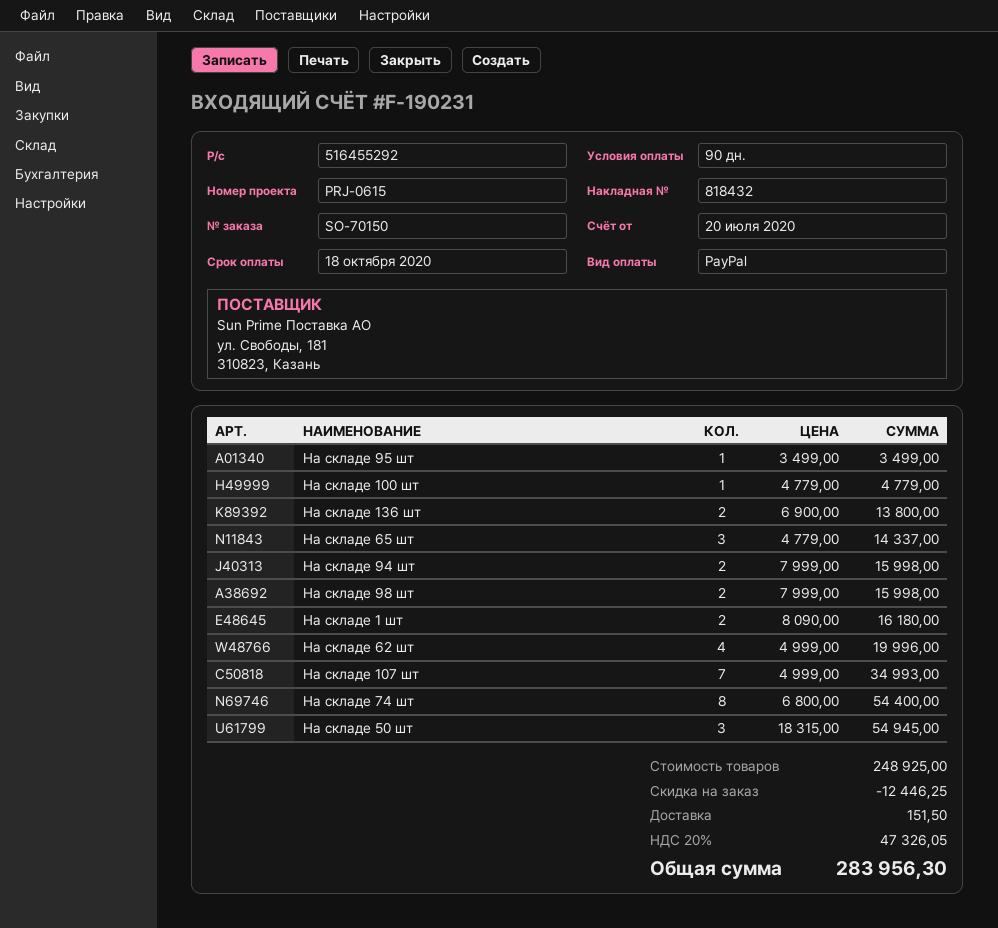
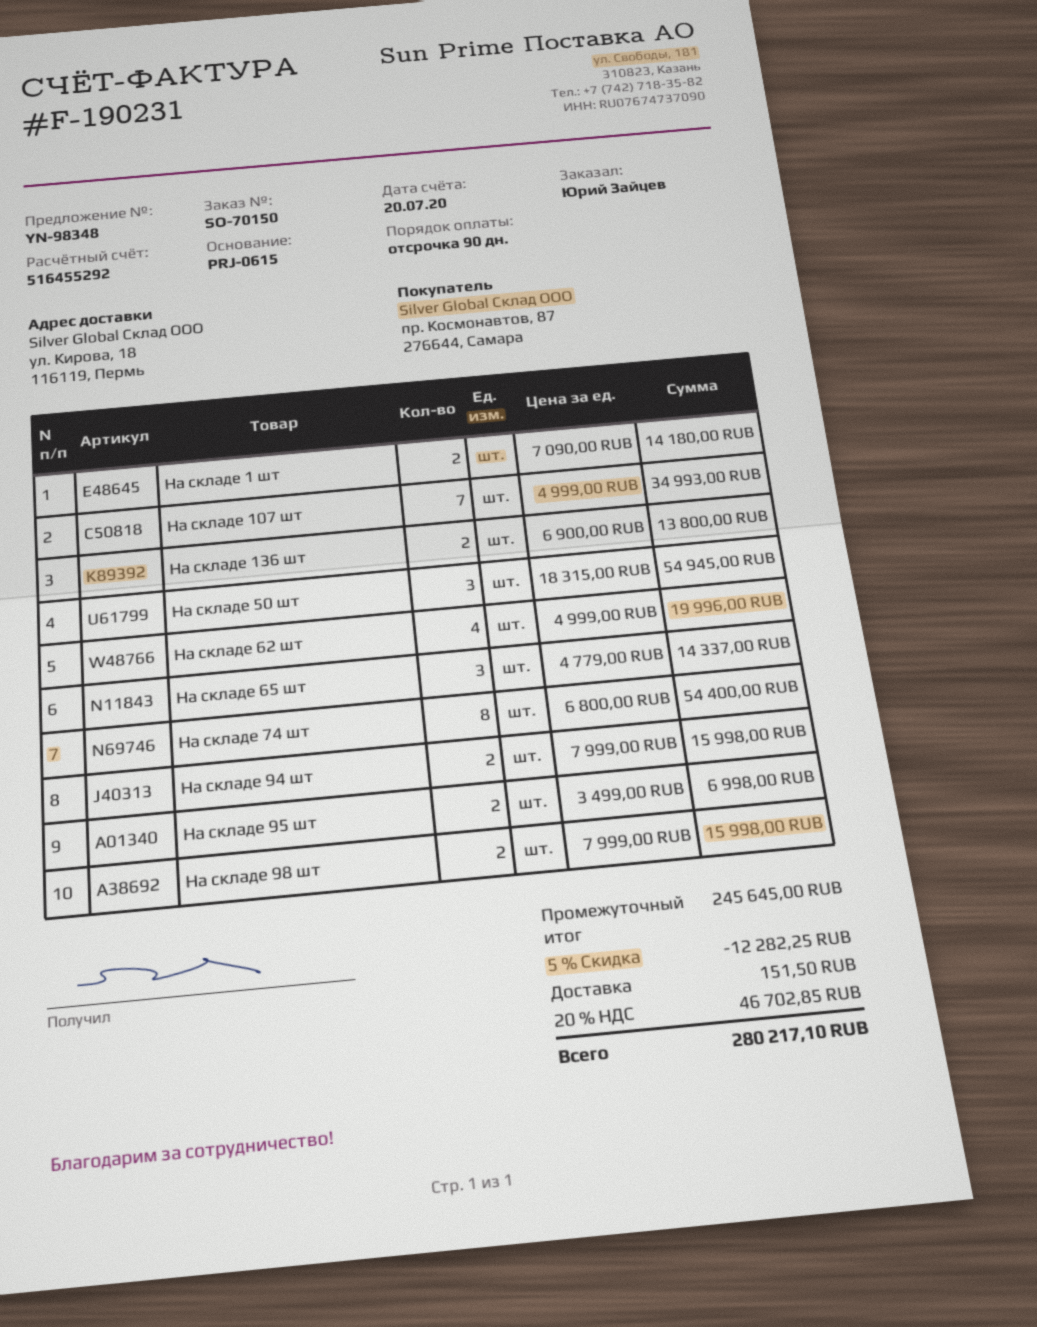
На складе 95 шт: 1 x 3499.00 = 3499.00 -> 2 x 3499.00 = 6998.00
На складе 100 шт: 1 x 4779.00 = 4779.00 -> none
На складе 1 шт: 2 x 8090.00 = 16180.00 -> 2 x 7090.00 = 14180.00
subtotal: 248925.00 -> 245645.00
discount: 12446.25 -> 12282.25
tax: 20% = 47326.05 -> 20% = 46702.85
total: 283956.30 -> 280217.10

